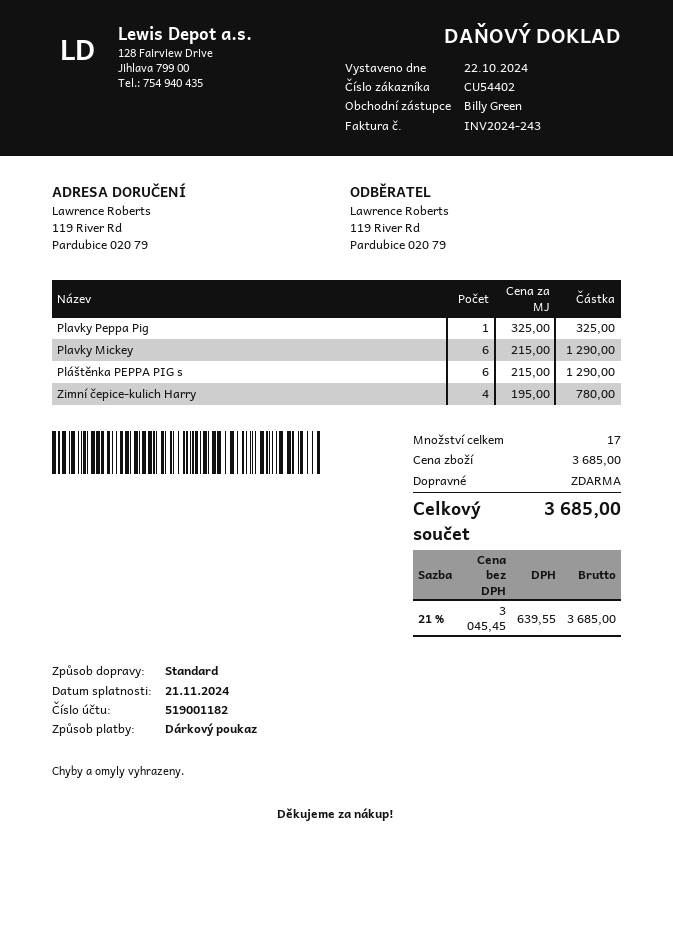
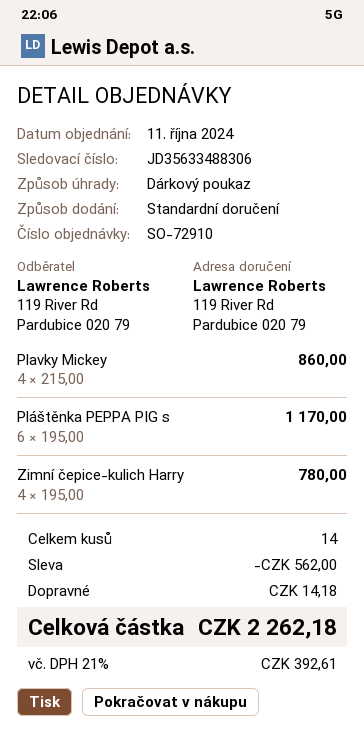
Plavky Peppa Pig: 1 x 325.00 = 325.00 -> none
Plavky Mickey: 6 x 215.00 = 1290.00 -> 4 x 215.00 = 860.00
Pláštěnka PEPPA PIG s: 6 x 215.00 = 1290.00 -> 6 x 195.00 = 1170.00
total quantity: 17 -> 14
discount: none -> 562.00
shipping: 0.00 -> 14.18
tax: 21% = 639.55 -> 21% = 392.61
total: 3685.00 -> 2262.18

